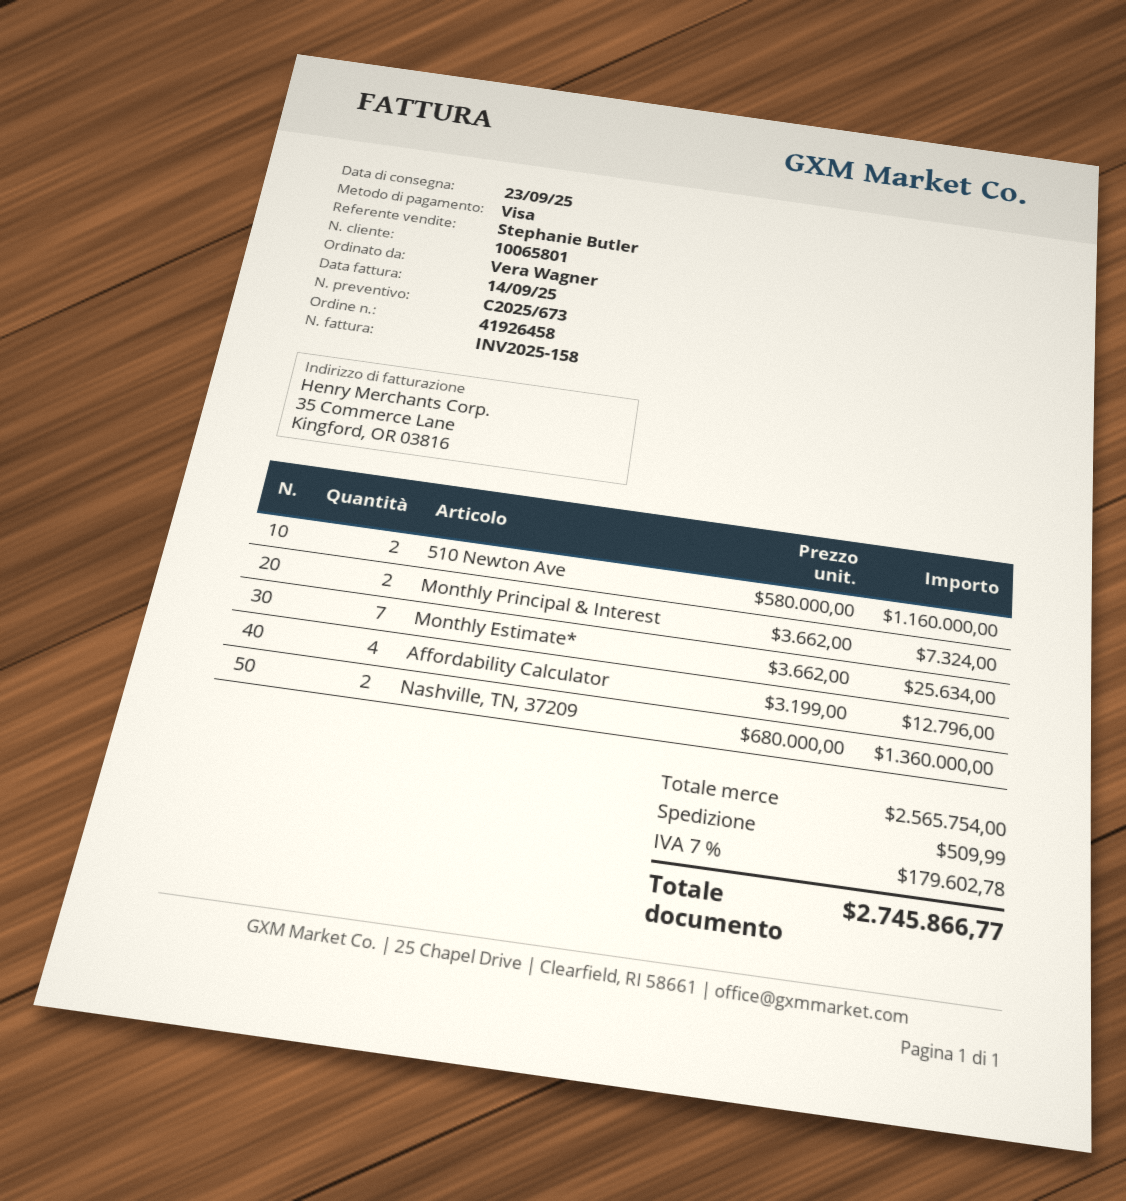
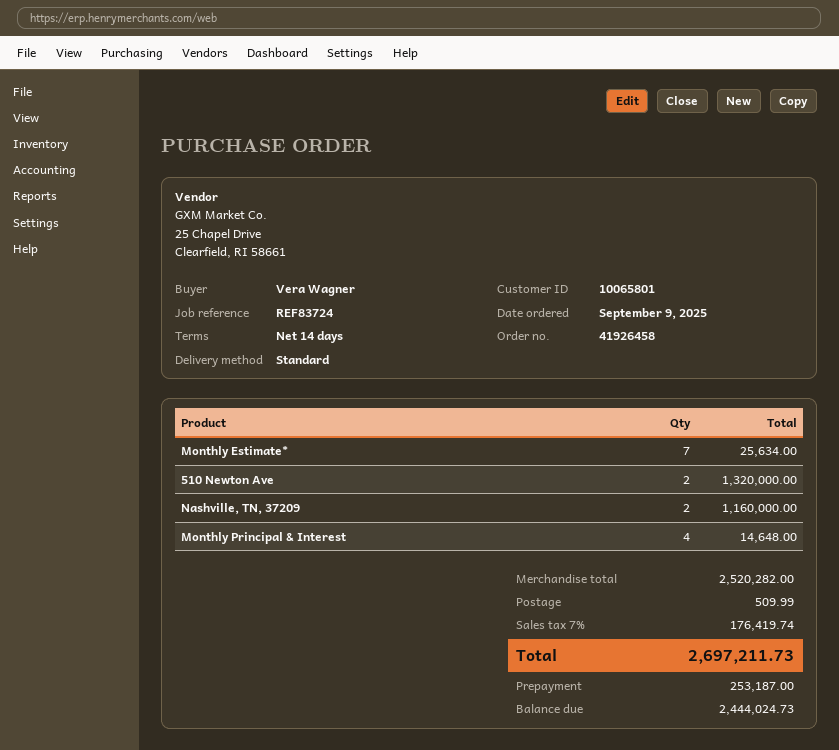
510 Newton Ave: 2 for 1160000.00 -> 2 for 1320000.00
Monthly Principal & Interest: 2 for 7324.00 -> 4 for 14648.00
Affordability Calculator: 4 for 12796.00 -> none
Nashville, TN, 37209: 2 for 1360000.00 -> 2 for 1160000.00
subtotal: 2565754.00 -> 2520282.00
tax: 7% = 179602.78 -> 7% = 176419.74
total: 2745866.77 -> 2697211.73

